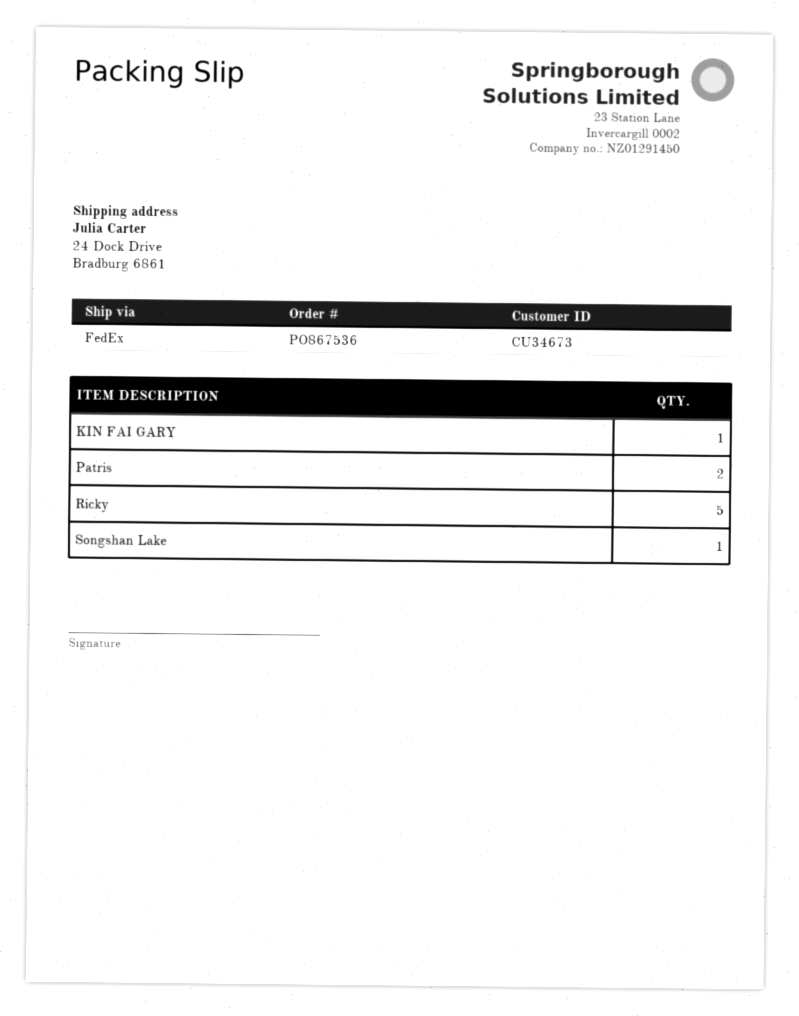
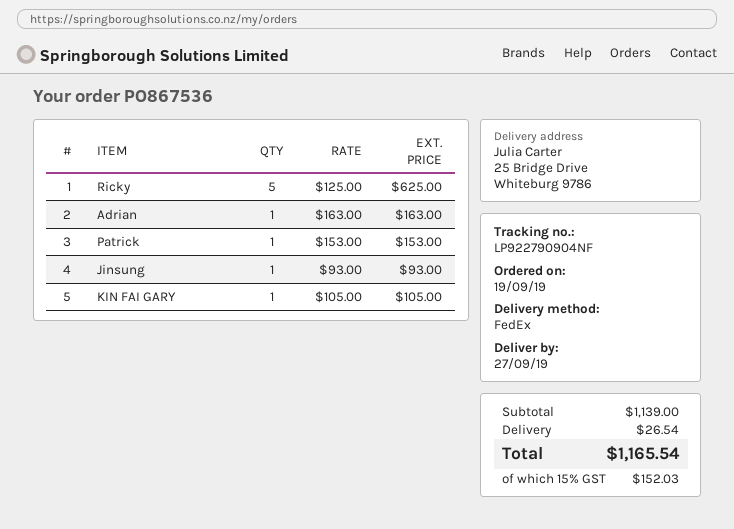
ship to: 24 Dock Drive, Bradburg 6861 -> 25 Bridge Drive, Whiteburg 9786
Patris: 2 -> none
Songshan Lake: 1 -> none
Adrian: none -> 1
Patrick: none -> 1
Jinsung: none -> 1

